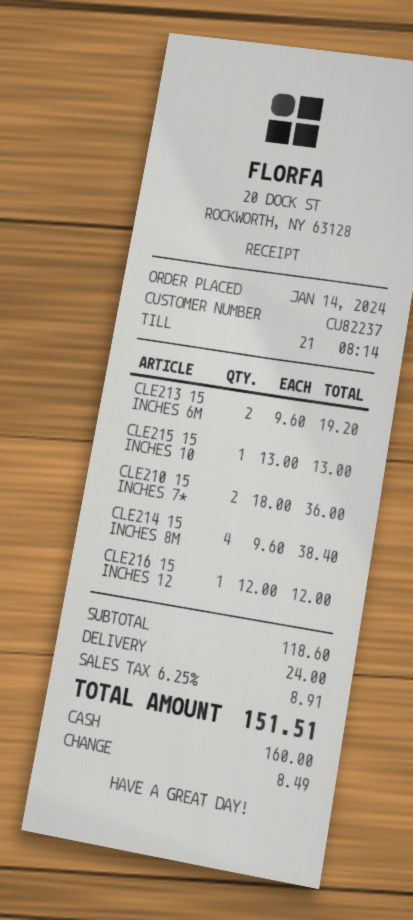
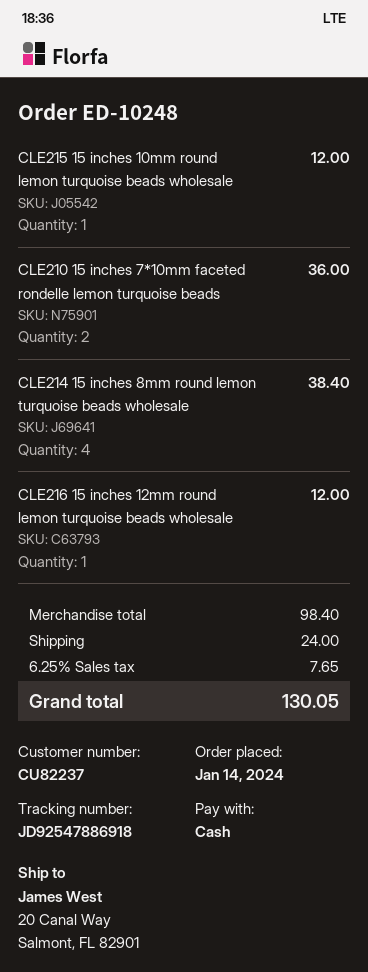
CLE213 15 INCHES 6M: 2 for 19.20 -> none
CLE215 15 INCHES 10: 1 for 13.00 -> 1 for 12.00
subtotal: 118.60 -> 98.40
tax: 6.25% = 8.91 -> 6.25% = 7.65
total: 151.51 -> 130.05

